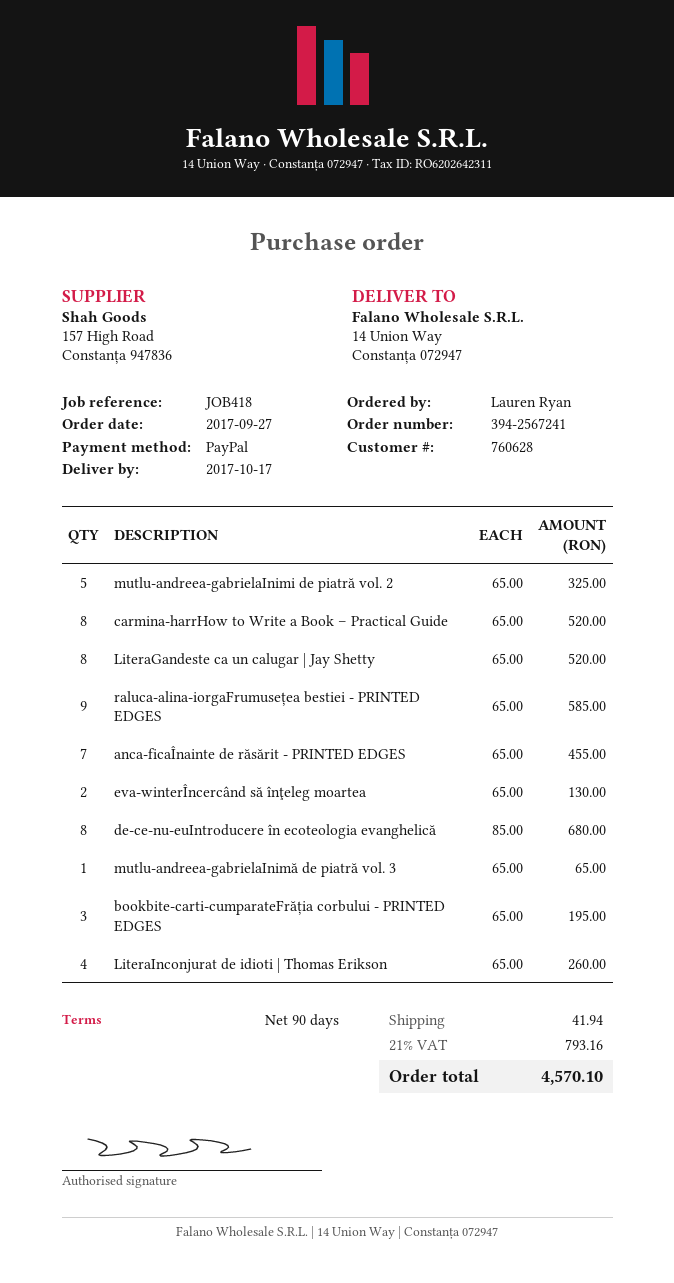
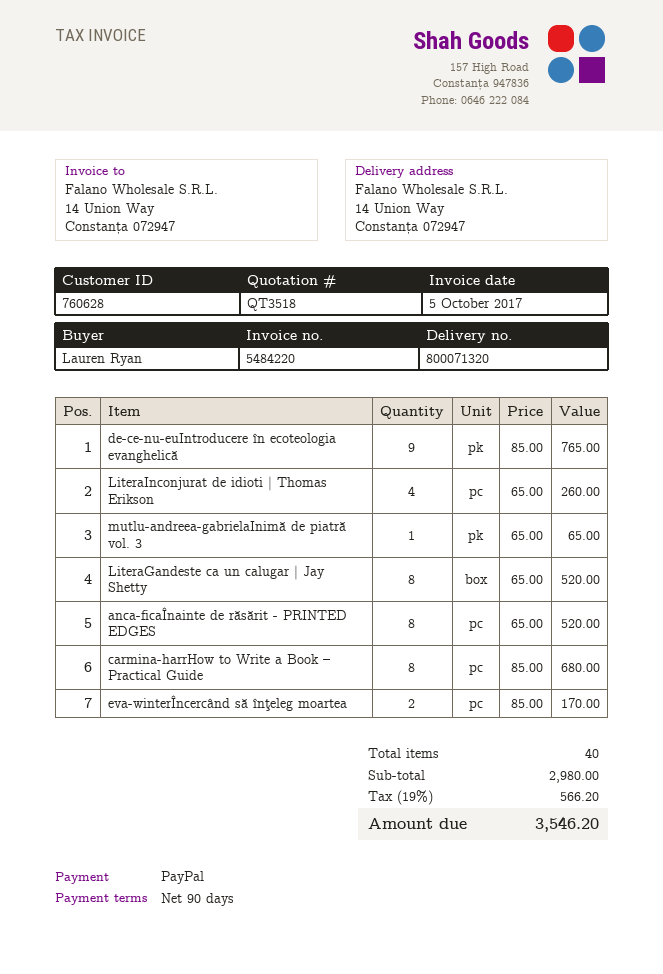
mutlu-andreea-gabrielaInimi de piatră vol. 2: 5 x 65.00 = 325.00 -> none
carmina-harrHow to Write a Book – Practical Guide: 8 x 65.00 = 520.00 -> 8 x 85.00 = 680.00
raluca-alina-iorgaFrumusețea bestiei - PRINTED EDGES: 9 x 65.00 = 585.00 -> none
anca-ficaÎnainte de răsărit - PRINTED EDGES: 7 x 65.00 = 455.00 -> 8 x 65.00 = 520.00
eva-winterÎncercând să înţeleg moartea: 2 x 65.00 = 130.00 -> 2 x 85.00 = 170.00
de-ce-nu-euIntroducere în ecoteologia evanghelică: 8 x 85.00 = 680.00 -> 9 x 85.00 = 765.00
bookbite-carti-cumparateFrăția corbului - PRINTED EDGES: 3 x 65.00 = 195.00 -> none
shipping: 41.94 -> none
tax: 21% = 793.16 -> 19% = 566.20
total: 4570.10 -> 3546.20

